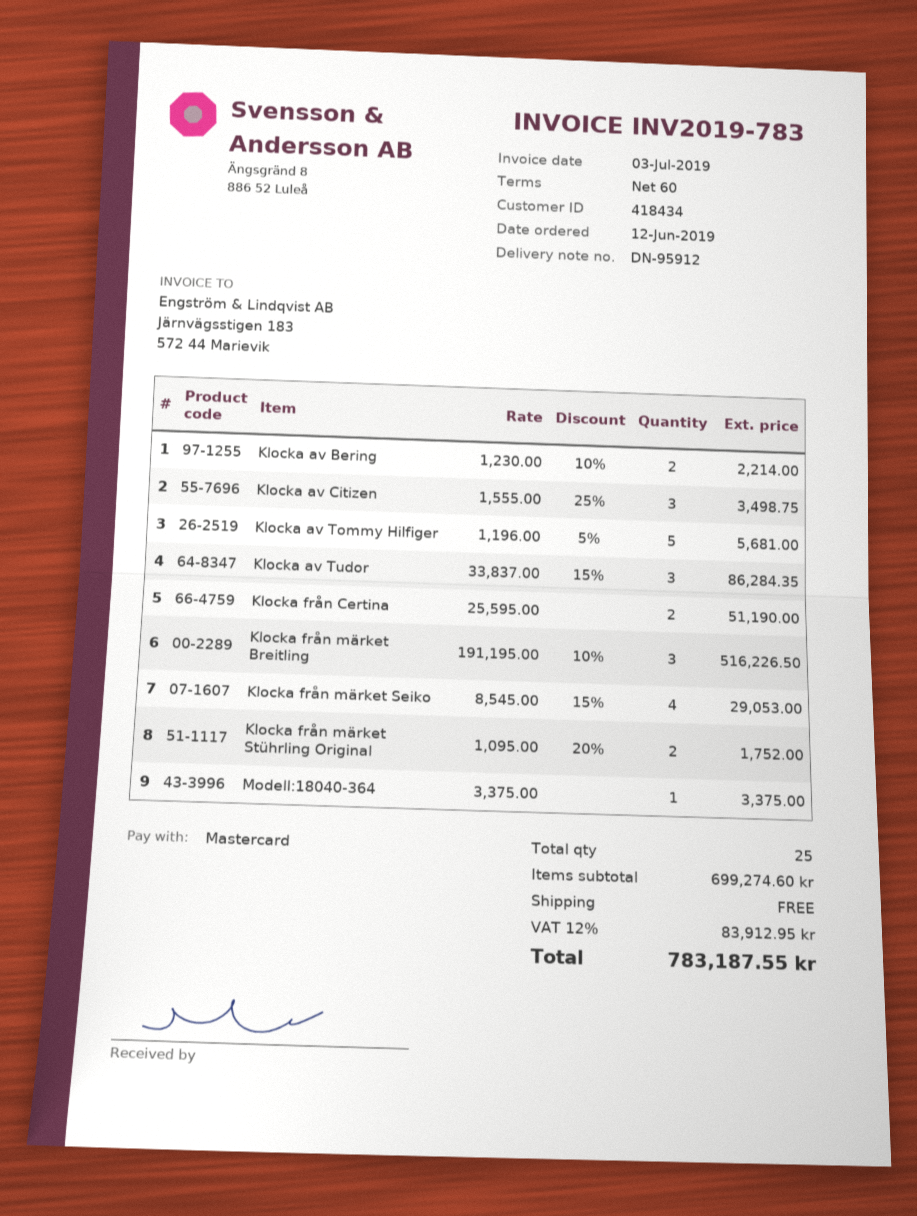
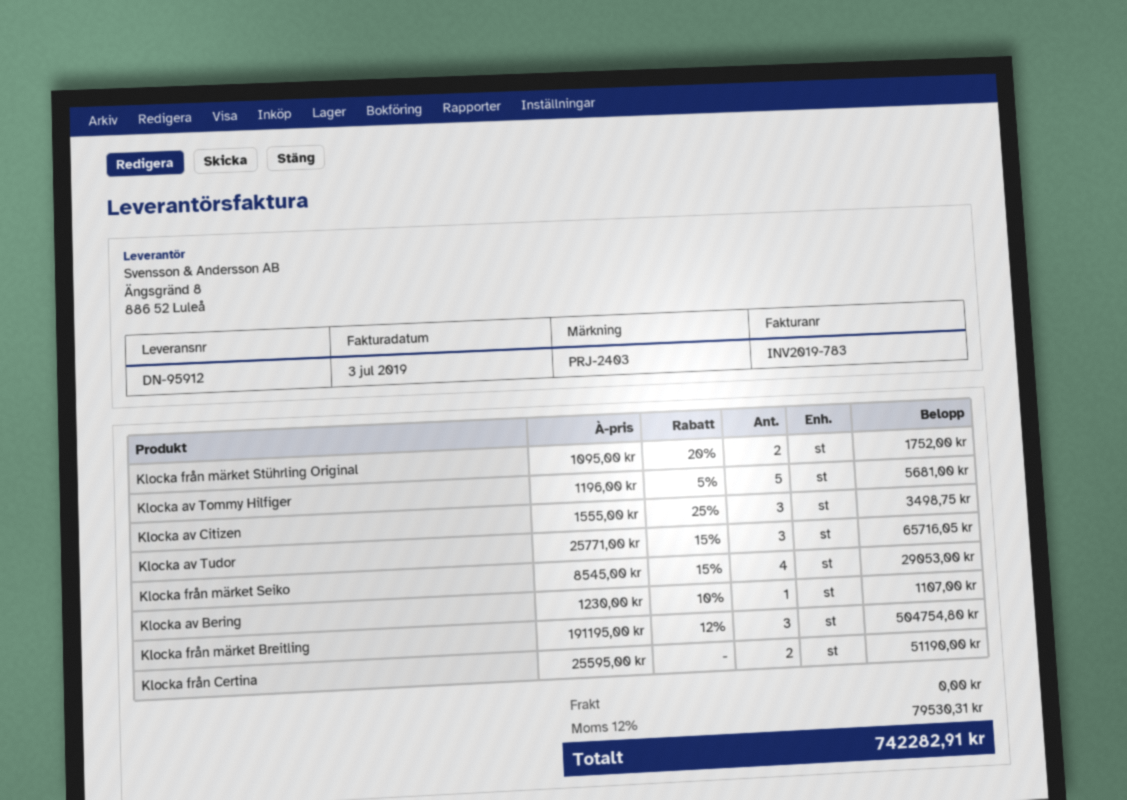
Klocka av Bering: 2 x 1230.00 - 10% = 2214.00 -> 1 x 1230.00 - 10% = 1107.00
Klocka av Tudor: 3 x 33837.00 - 15% = 86284.35 -> 3 x 25771.00 - 15% = 65716.05
Klocka från märket Breitling: 3 x 191195.00 - 10% = 516226.50 -> 3 x 191195.00 - 12% = 504754.80
Modell:18040-364: 1 x 3375.00 = 3375.00 -> none
tax: 12% = 83912.95 -> 12% = 79530.31
total: 783187.55 -> 742282.91

